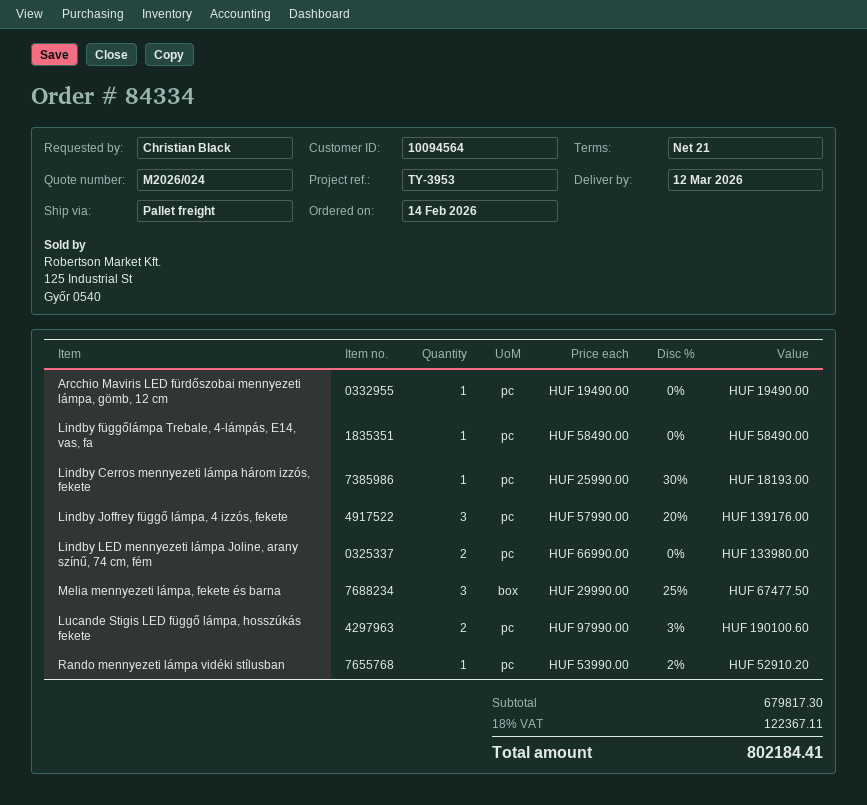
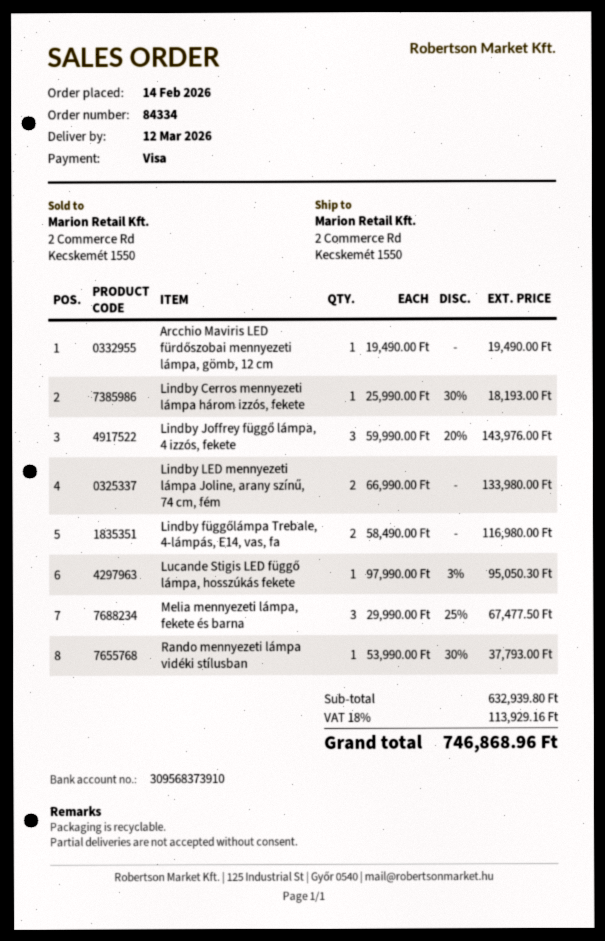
Lindby függőlámpa Trebale, 4-lámpás, E14, vas, fa: 1 x 58490.00 = 58490.00 -> 2 x 58490.00 = 116980.00
Lindby Joffrey függő lámpa, 4 izzós, fekete: 3 x 57990.00 - 20% = 139176.00 -> 3 x 59990.00 - 20% = 143976.00
Lucande Stigis LED függő lámpa, hosszúkás fekete: 2 x 97990.00 - 3% = 190100.60 -> 1 x 97990.00 - 3% = 95050.30
Rando mennyezeti lámpa vidéki stílusban: 1 x 53990.00 - 2% = 52910.20 -> 1 x 53990.00 - 30% = 37793.00
subtotal: 679817.30 -> 632939.80
tax: 18% = 122367.11 -> 18% = 113929.16
total: 802184.41 -> 746868.96

